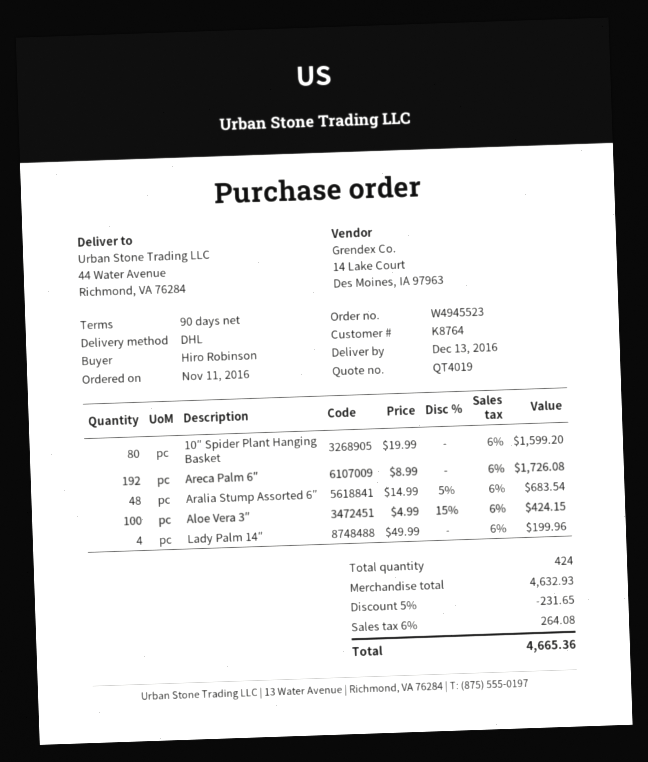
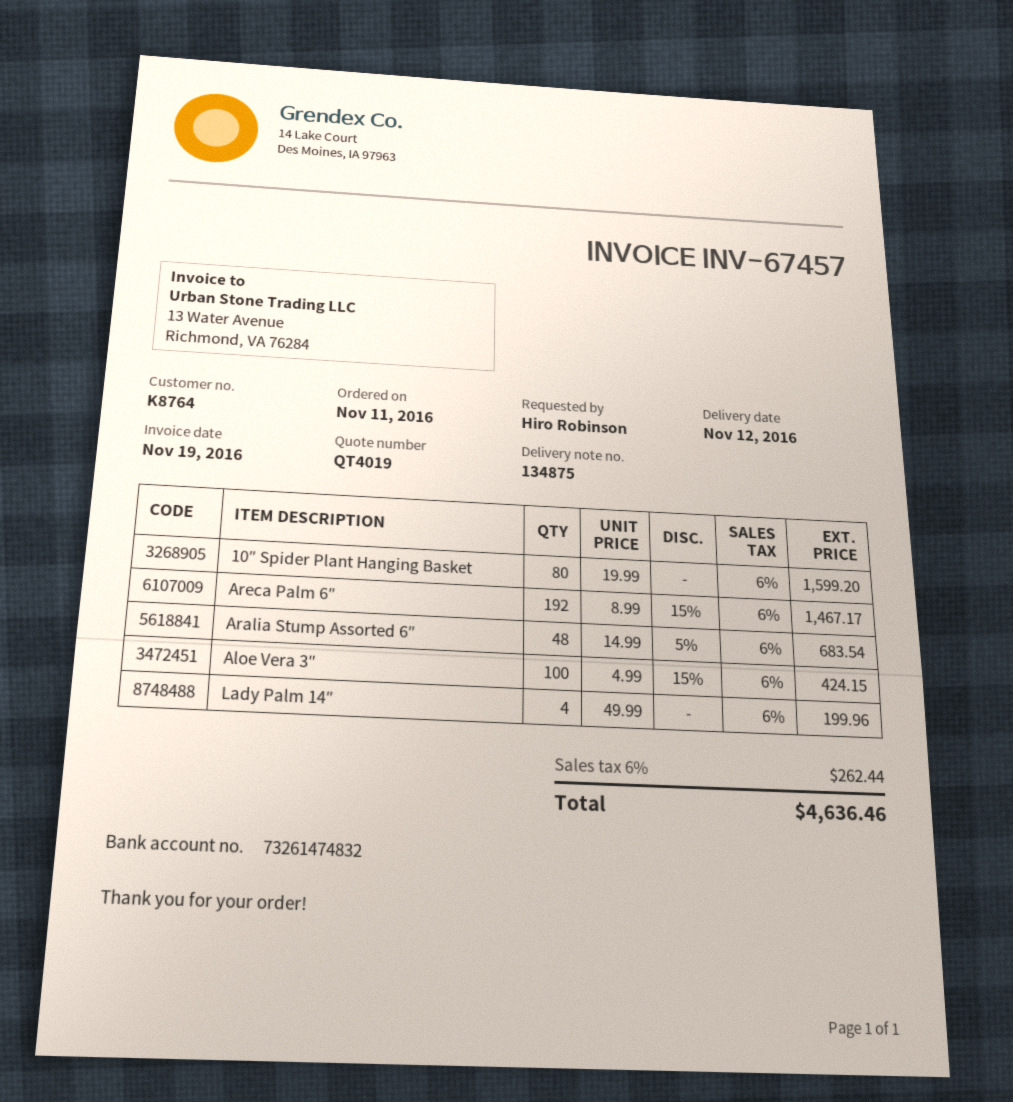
delivery date: 2016-12-13 -> 2016-11-12
Areca Palm 6″: 192 x 8.99 = 1726.08 -> 192 x 8.99 - 15% = 1467.17
discount: 5% = 231.65 -> none
tax: 6% = 264.08 -> 6% = 262.44
total: 4665.36 -> 4636.46

